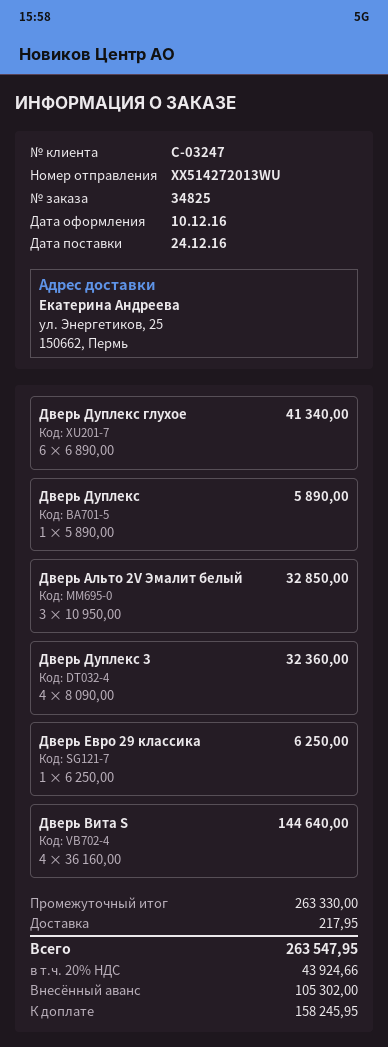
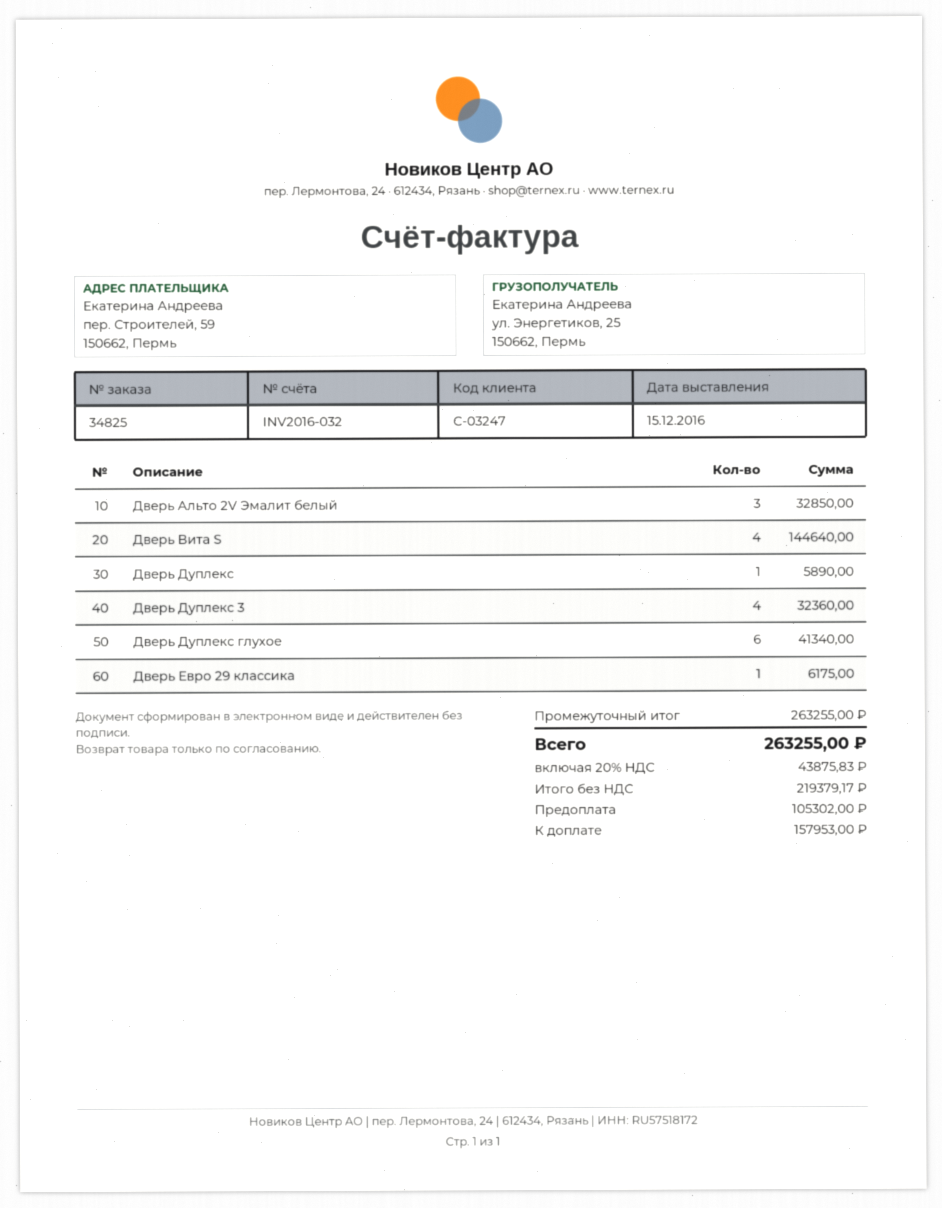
Дверь Евро 29 классика: 1 for 6250.00 -> 1 for 6175.00
subtotal: 263330.00 -> 263255.00
shipping: 217.95 -> none
tax: 20% = 43924.66 -> 20% = 43875.83
total: 263547.95 -> 263255.00
balance: 158245.95 -> 157953.00

